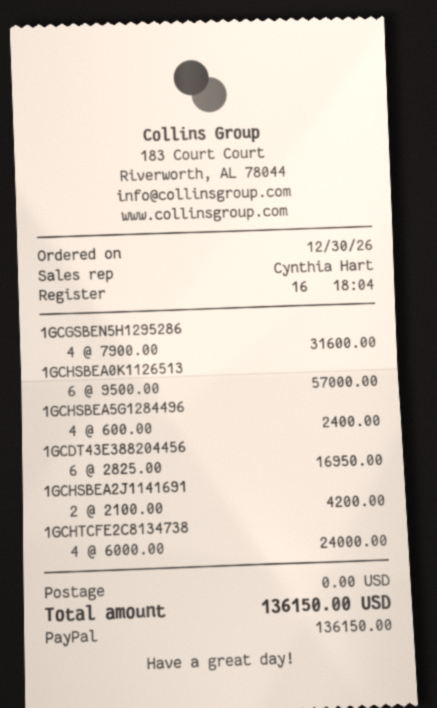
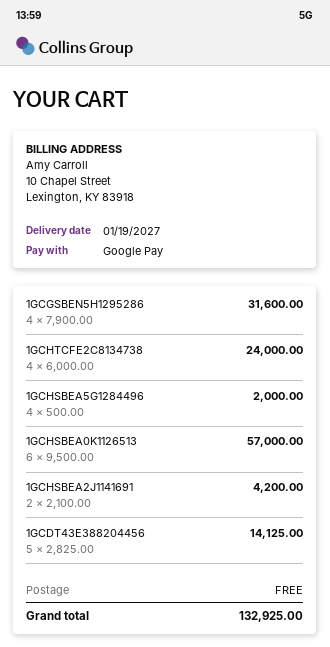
payment method: PayPal -> Google Pay
1GCHSBEA5G1284496: 4 x 600.00 = 2400.00 -> 4 x 500.00 = 2000.00
1GCDT43E388204456: 6 x 2825.00 = 16950.00 -> 5 x 2825.00 = 14125.00
total: 136150.00 -> 132925.00

